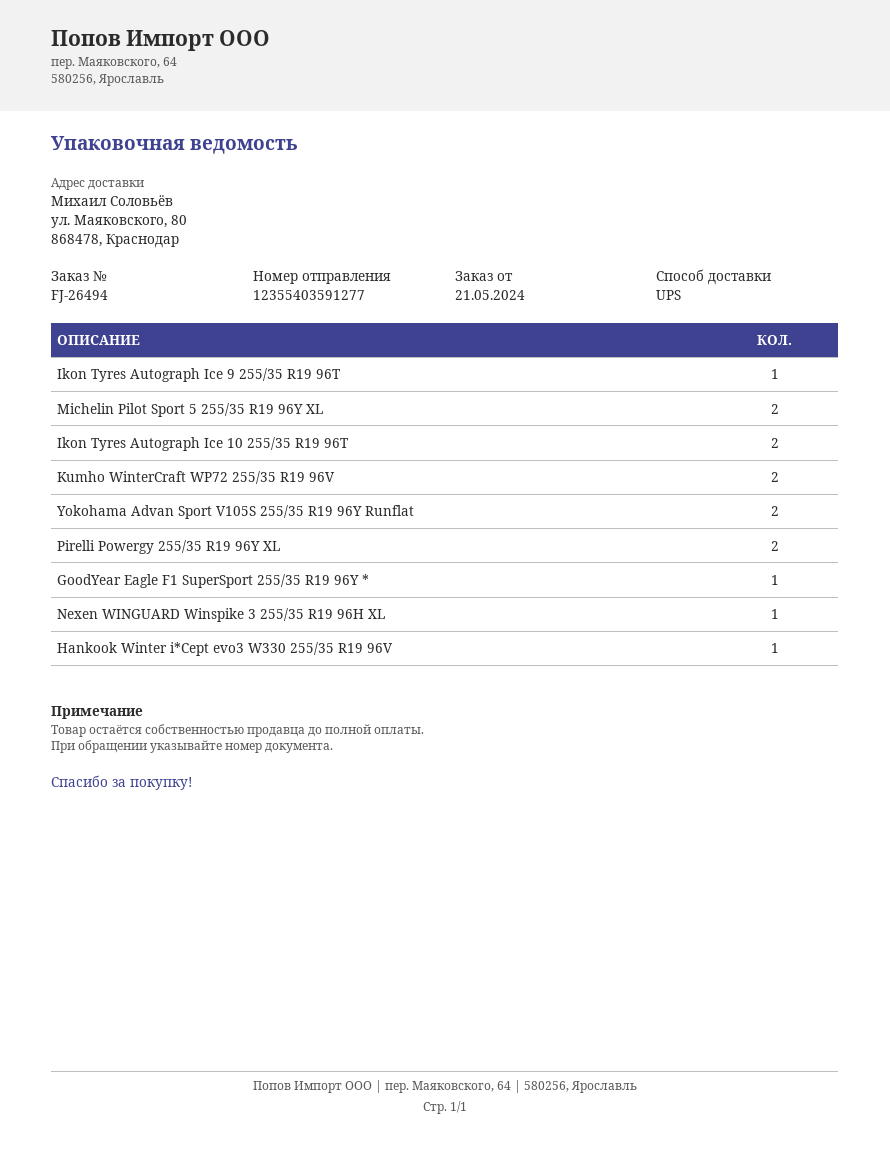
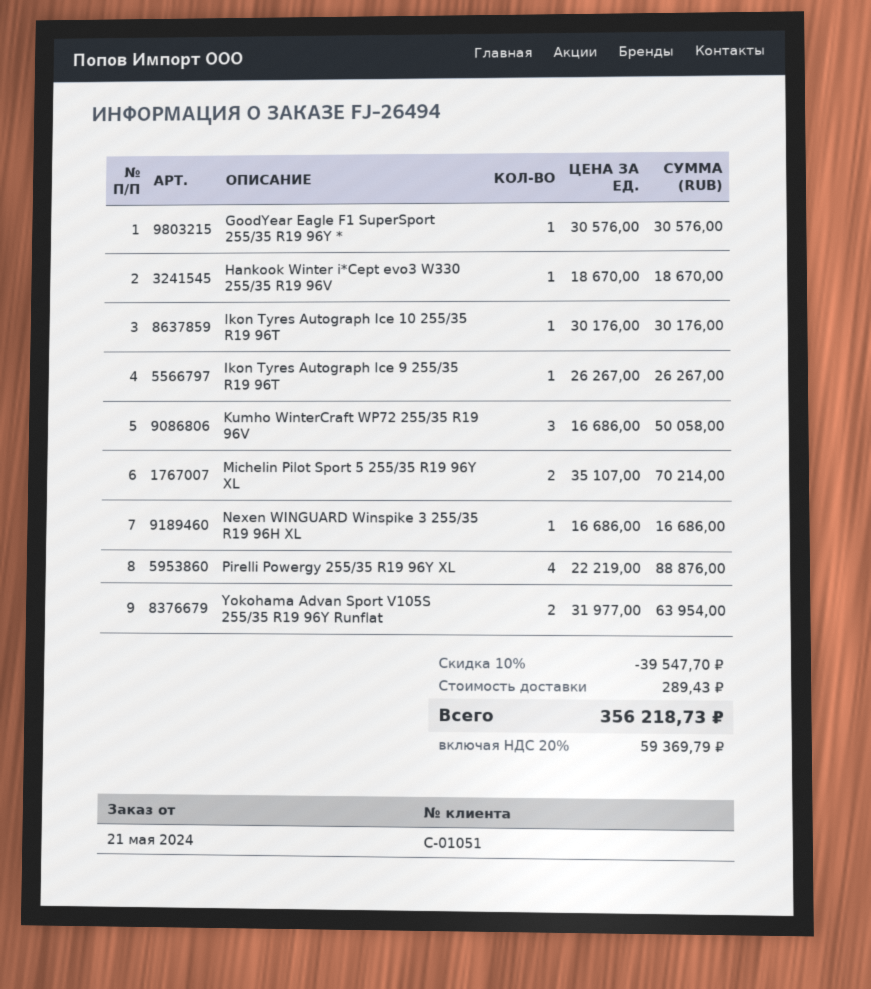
Ikon Tyres Autograph Ice 10 255/35 R19 96T: 2 -> 1
Kumho WinterCraft WP72 255/35 R19 96V: 2 -> 3
Pirelli Powergy 255/35 R19 96Y XL: 2 -> 4

